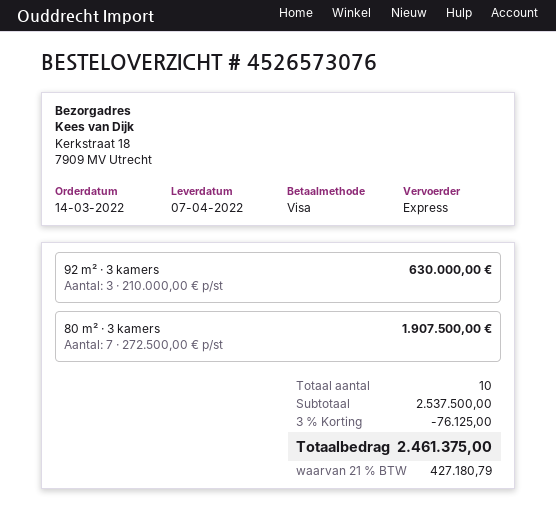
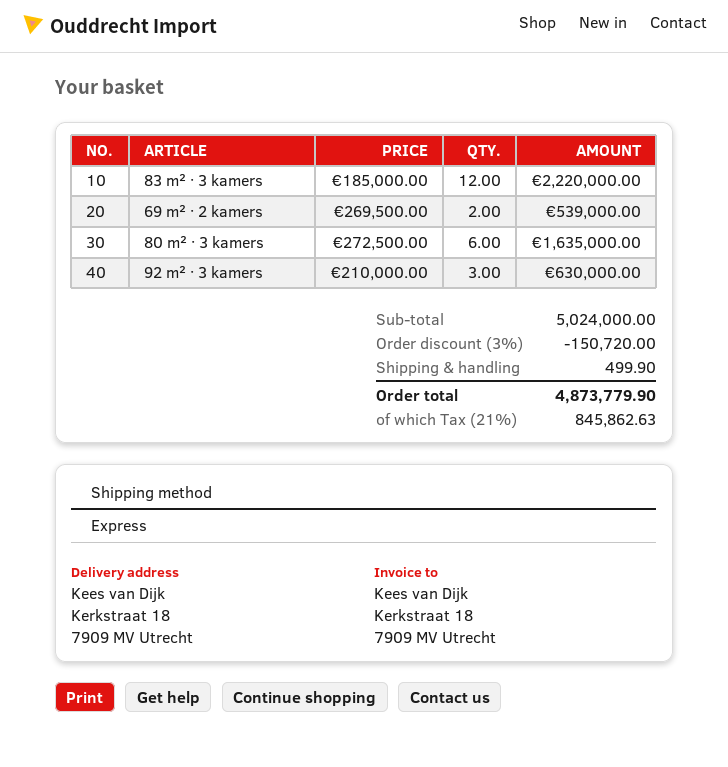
80 m² · 3 kamers: 7 x 272500.00 = 1907500.00 -> 6 x 272500.00 = 1635000.00
83 m² · 3 kamers: none -> 12 x 185000.00 = 2220000.00
69 m² · 2 kamers: none -> 2 x 269500.00 = 539000.00
subtotal: 2537500.00 -> 5024000.00
discount: 3% = 76125.00 -> 3% = 150720.00
shipping: none -> 499.90
tax: 21% = 427180.79 -> 21% = 845862.63
total: 2461375.00 -> 4873779.90

